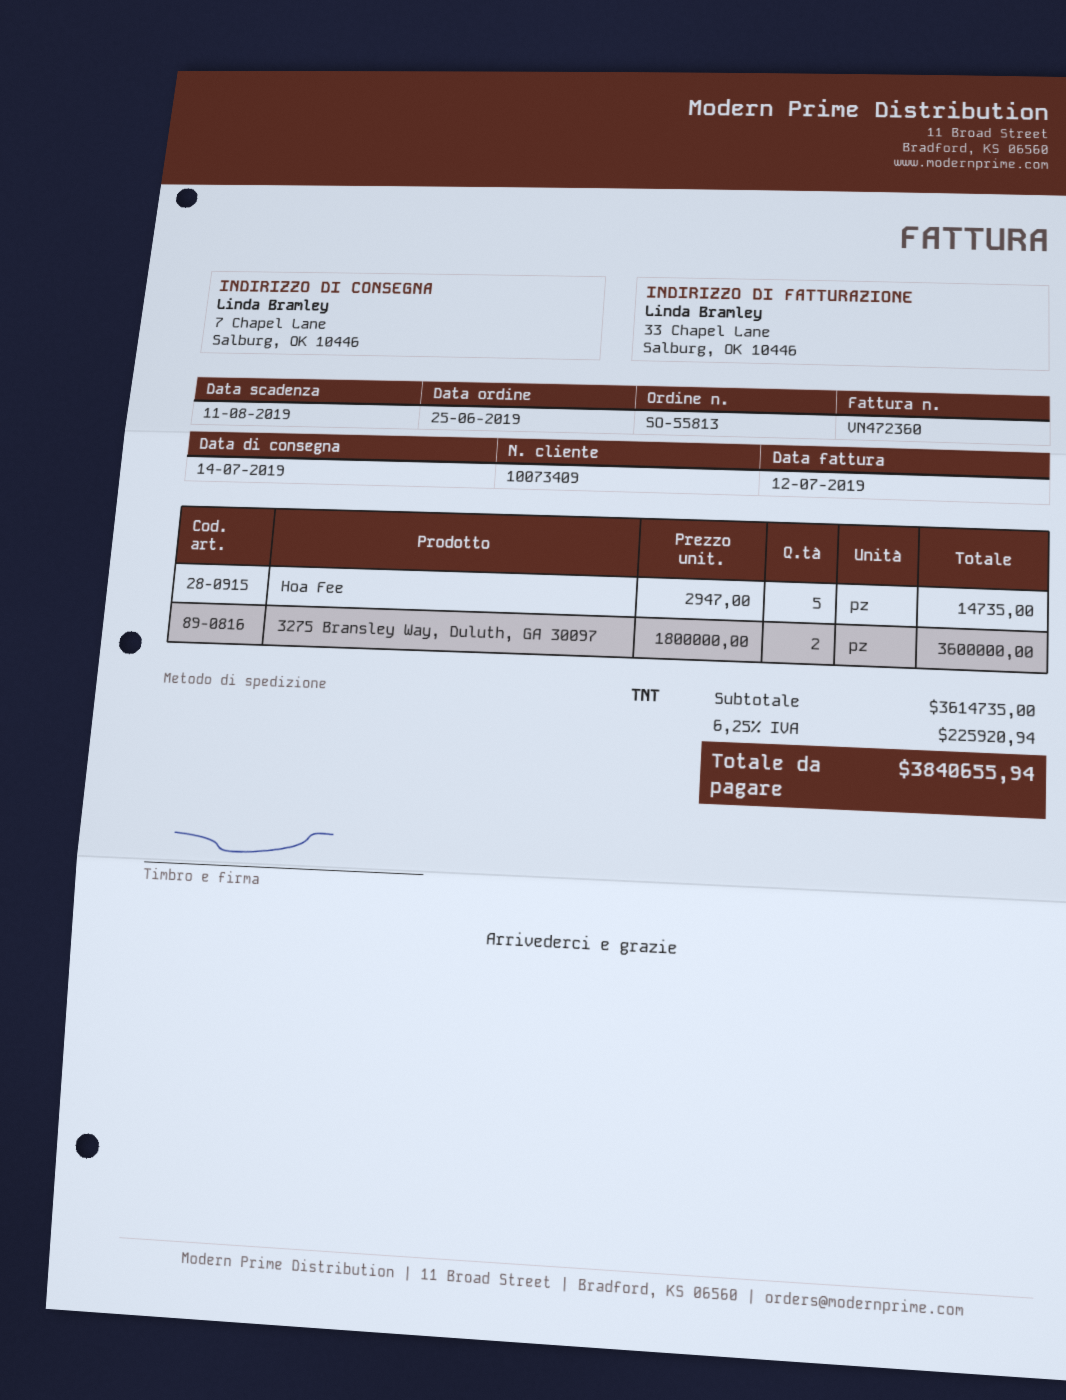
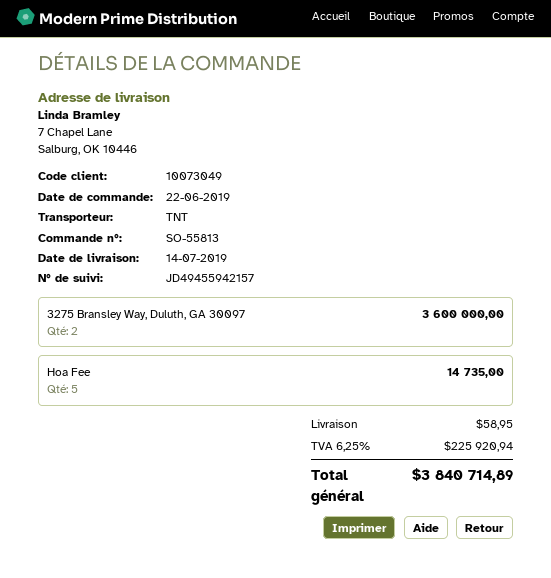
order date: 2019-06-25 -> 2019-06-22
customer number: 10073409 -> 10073049
shipping: none -> 58.95
total: 3840655.94 -> 3840714.89

